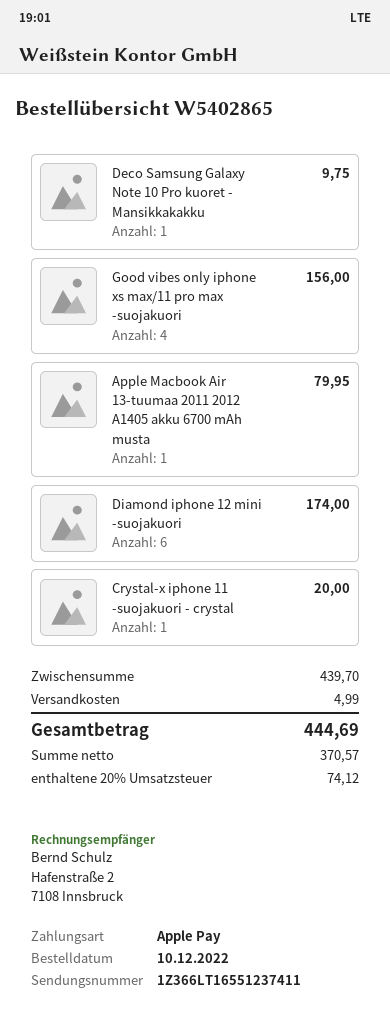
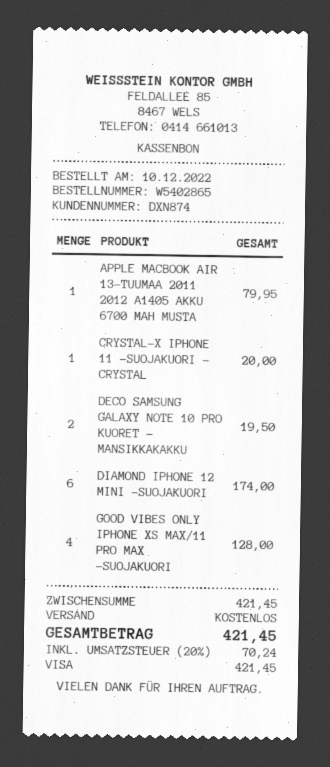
payment method: Apple Pay -> Visa
Deco Samsung Galaxy Note 10 Pro kuoret - Mansikkakakku: 1 for 9.75 -> 2 for 19.50
Good vibes only iphone xs max/11 pro max -suojakuori: 4 for 156.00 -> 4 for 128.00
subtotal: 439.70 -> 421.45
shipping: 4.99 -> 0.00
tax: 20% = 74.12 -> 20% = 70.24
total: 444.69 -> 421.45

